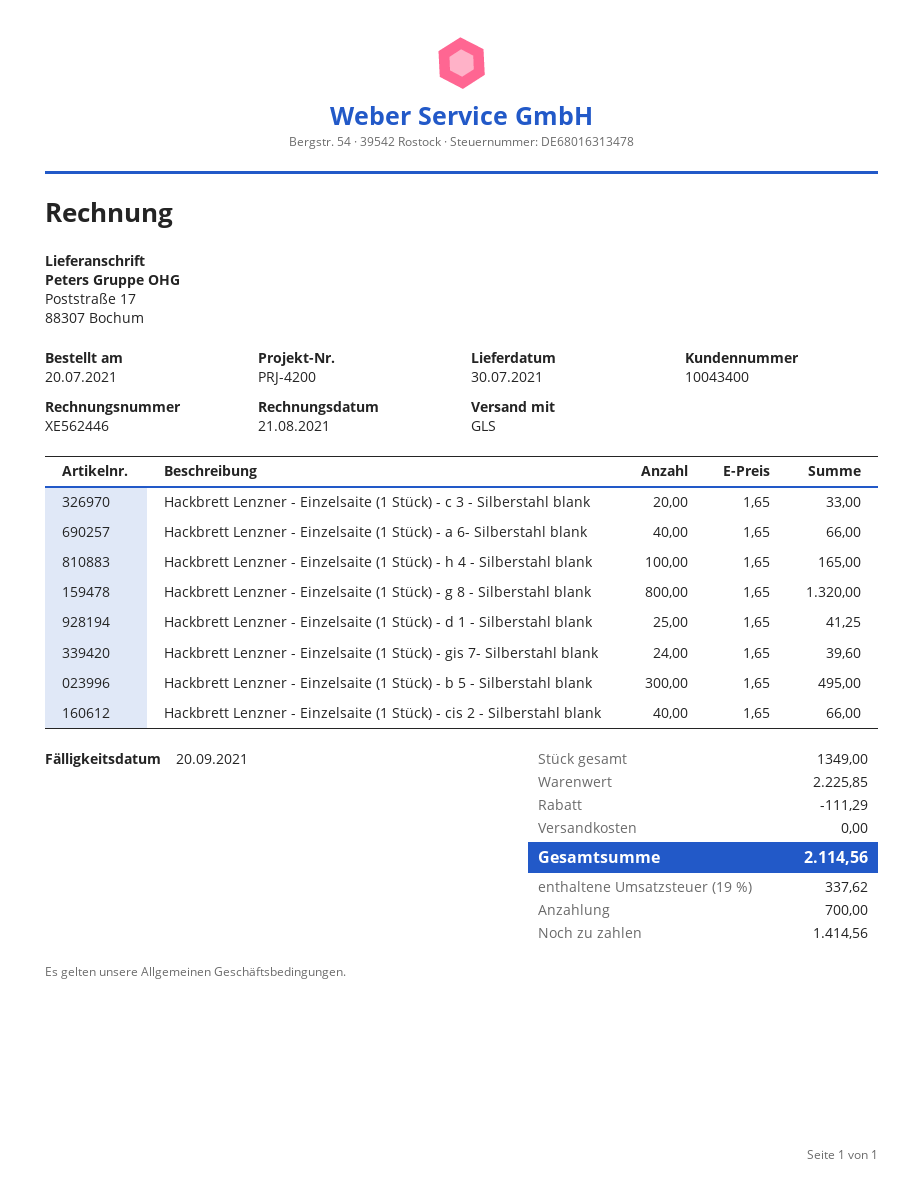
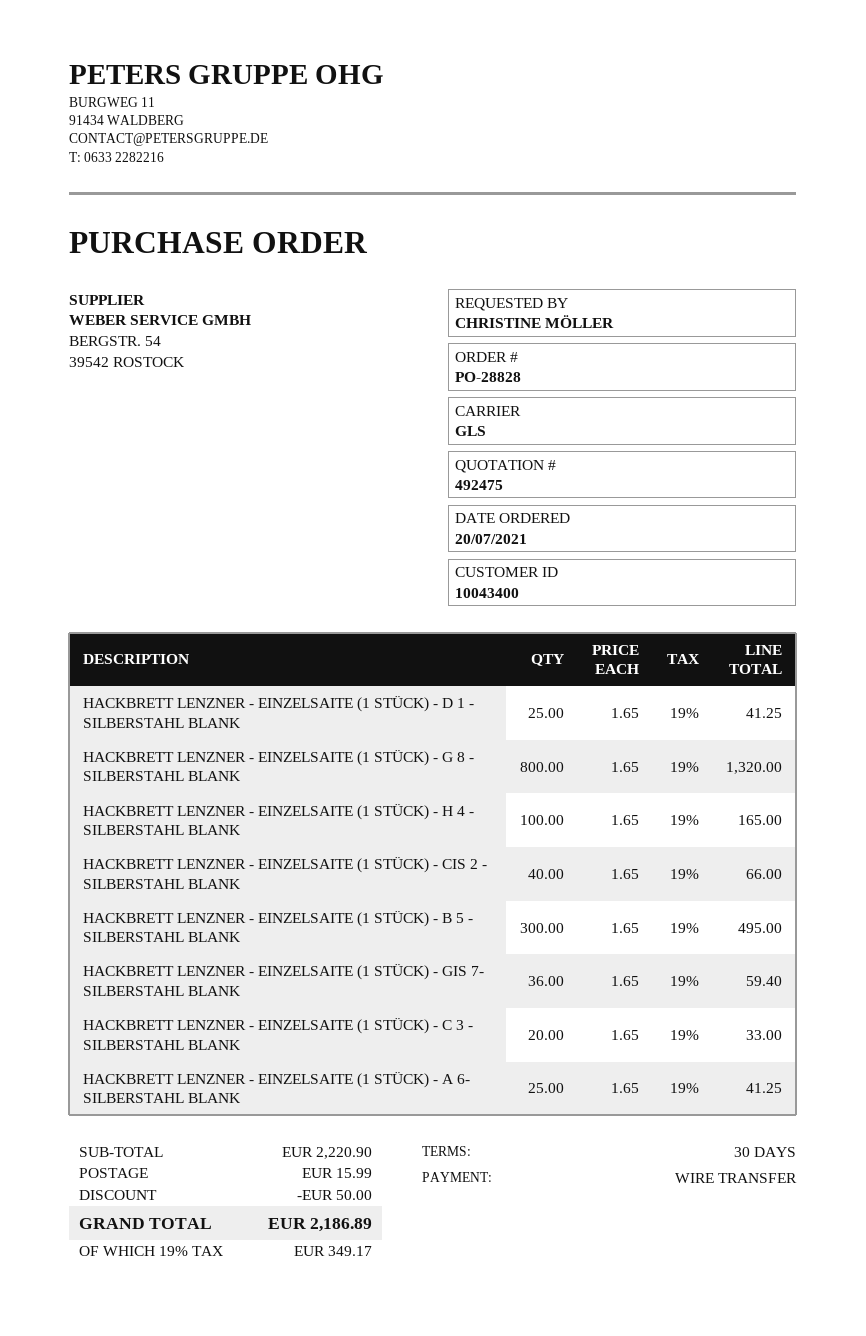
Hackbrett Lenzner - Einzelsaite (1 Stück) - a 6- Silberstahl blank: 40 x 1.65 = 66.00 -> 25 x 1.65 = 41.25
Hackbrett Lenzner - Einzelsaite (1 Stück) - gis 7- Silberstahl blank: 24 x 1.65 = 39.60 -> 36 x 1.65 = 59.40
subtotal: 2225.85 -> 2220.90
discount: 111.29 -> 50.00
shipping: 0.00 -> 15.99
tax: 19% = 337.62 -> 19% = 349.17
total: 2114.56 -> 2186.89

